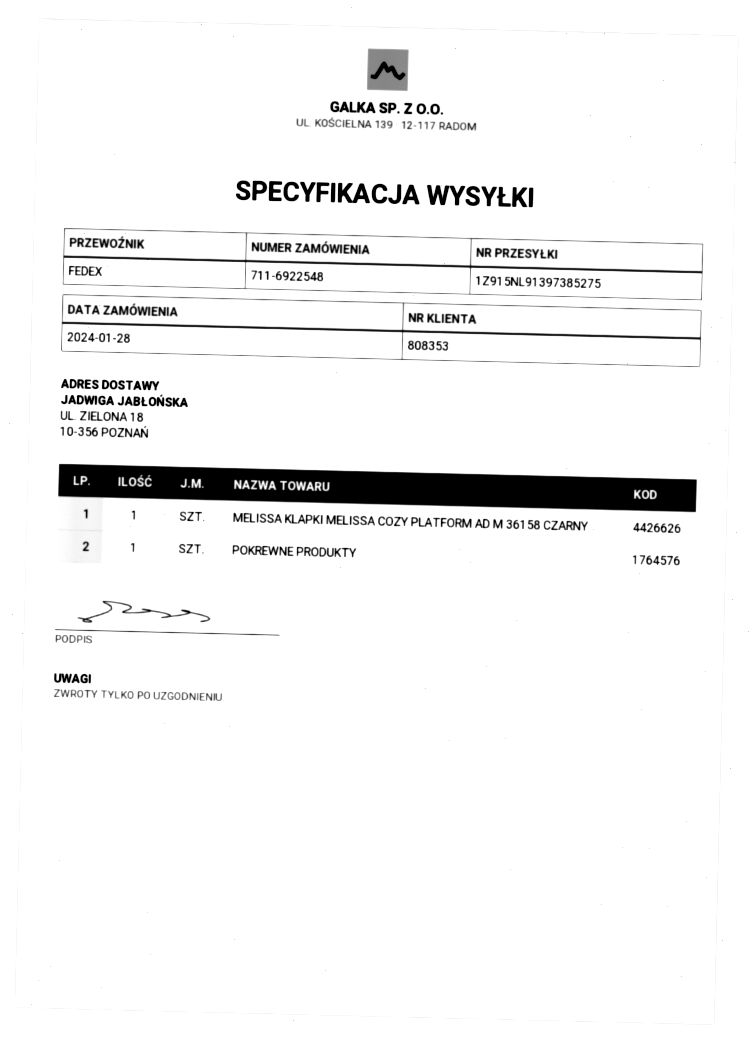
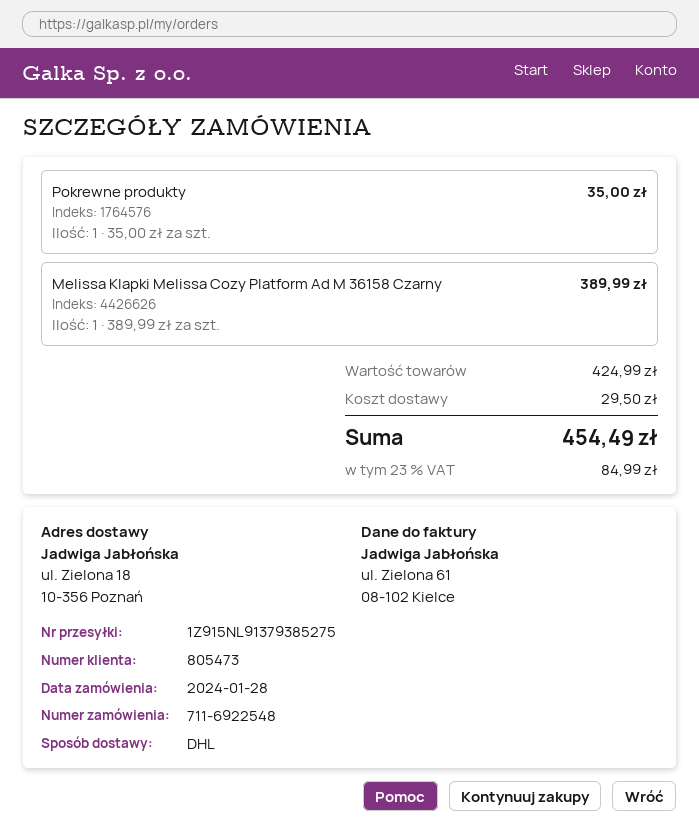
customer number: 808353 -> 805473
shipping method: FedEx -> DHL
tracking number: 1Z915NL91397385275 -> 1Z915NL91379385275

